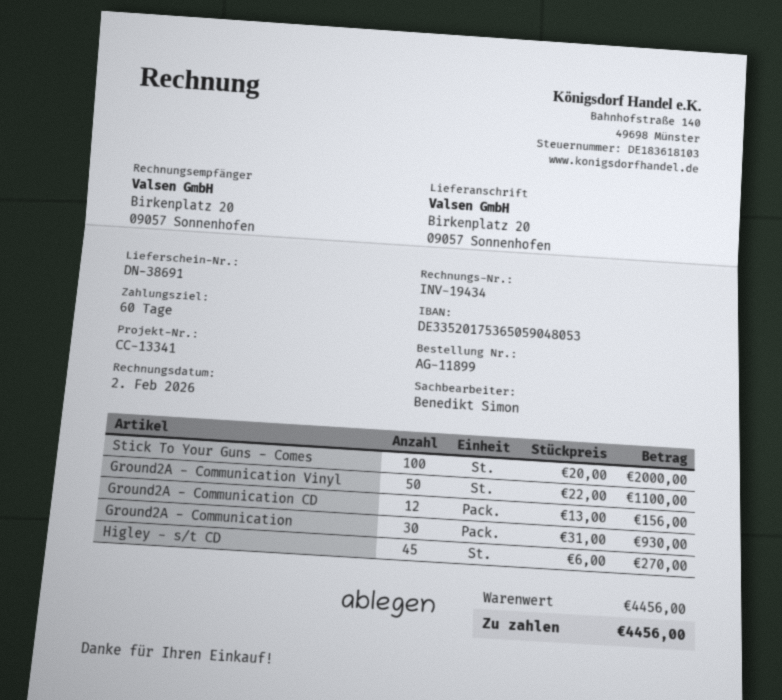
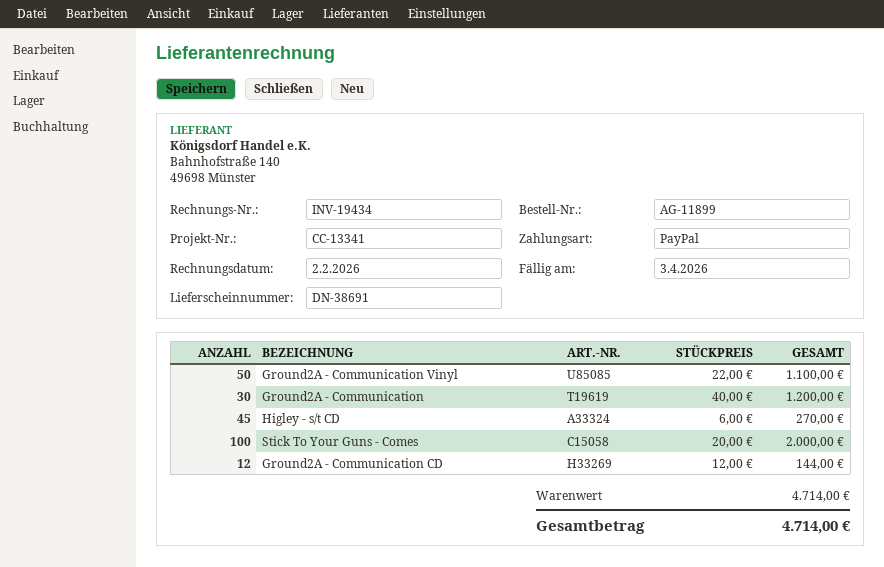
Ground2A - Communication CD: 12 x 13.00 = 156.00 -> 12 x 12.00 = 144.00
Ground2A - Communication: 30 x 31.00 = 930.00 -> 30 x 40.00 = 1200.00
subtotal: 4456.00 -> 4714.00
total: 4456.00 -> 4714.00

